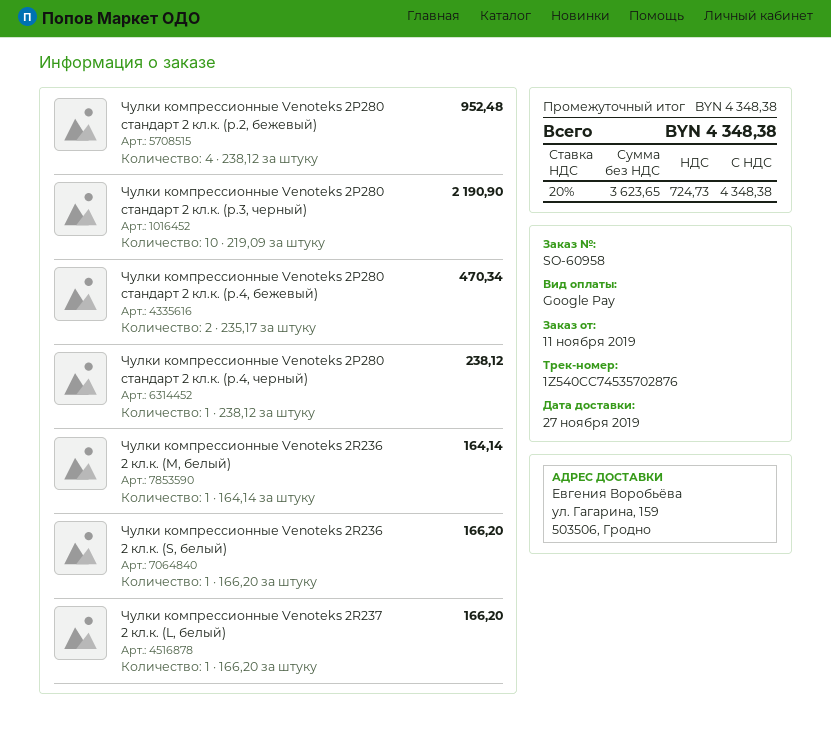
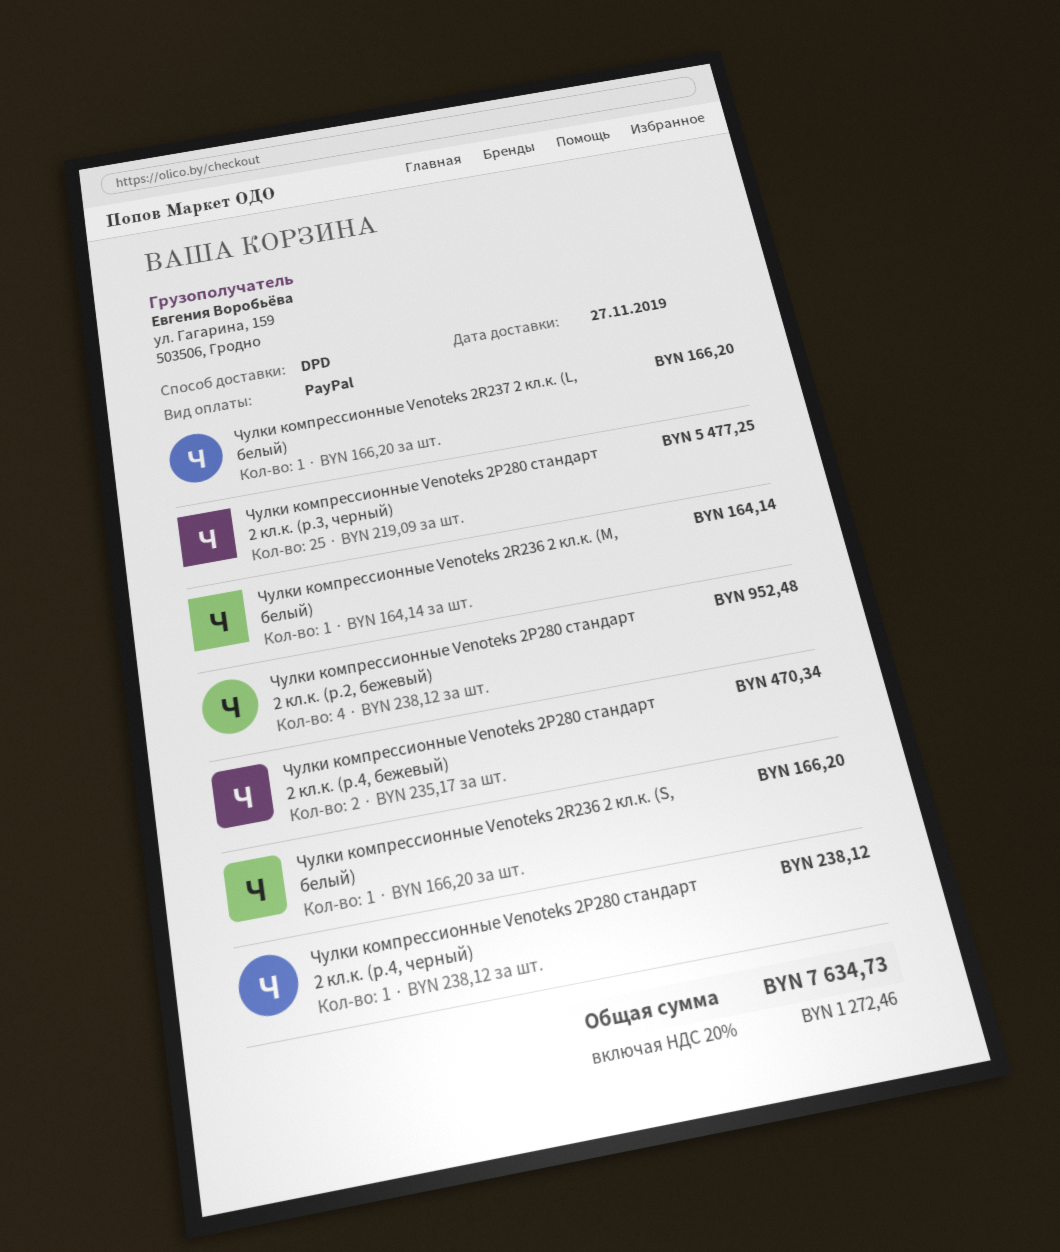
payment method: Google Pay -> PayPal
Чулки компрессионные Venoteks 2P280 стандарт 2 кл.к. (р.3, черный): 10 x 219.09 = 2190.90 -> 25 x 219.09 = 5477.25
tax: 20% = 724.73 -> 20% = 1272.46
total: 4348.38 -> 7634.73

